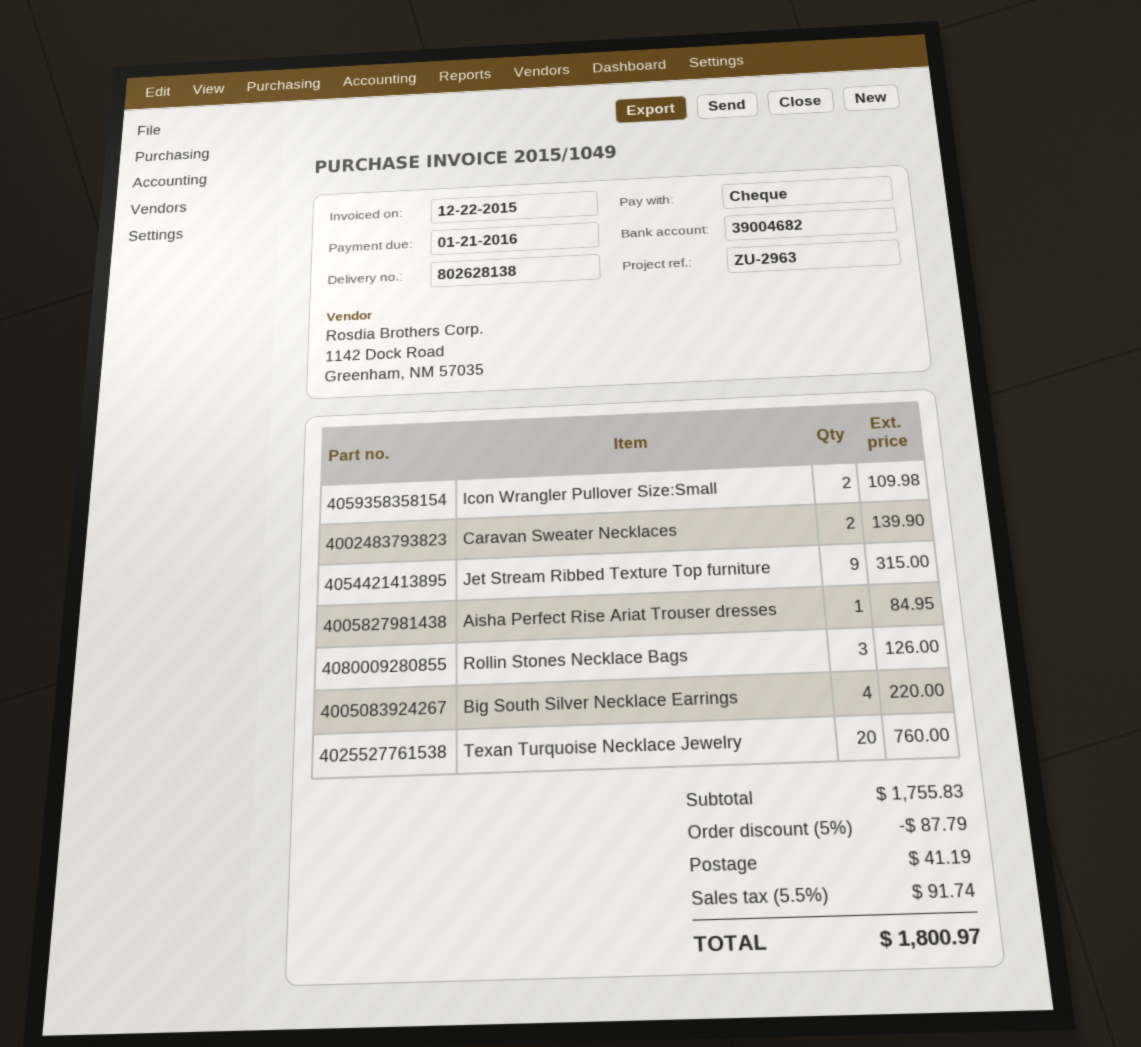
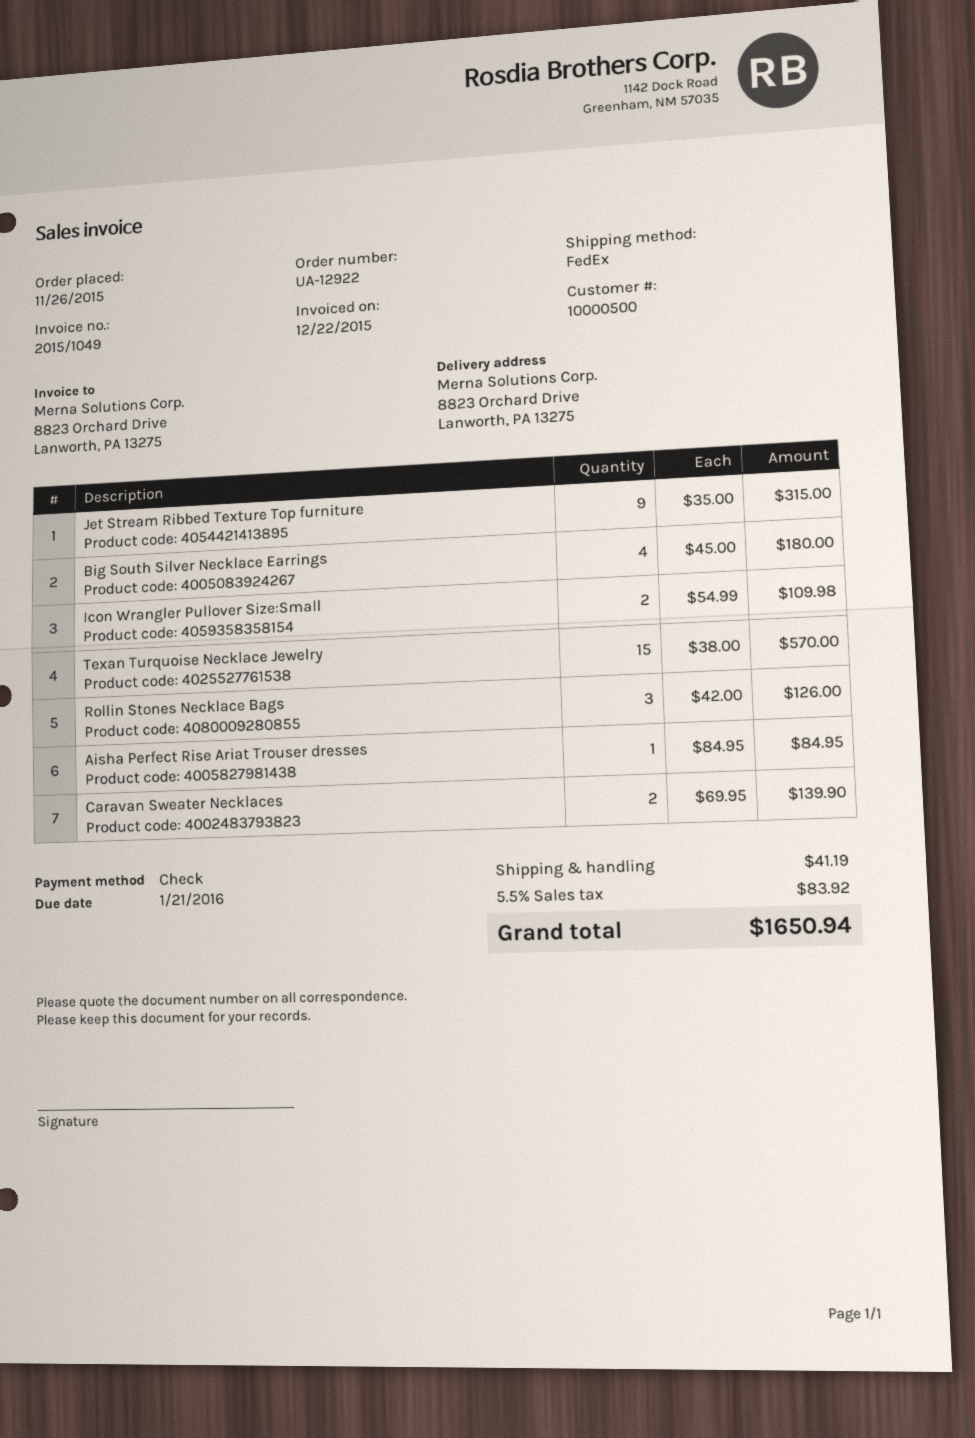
Big South Silver Necklace Earrings: 4 for 220.00 -> 4 for 180.00
Texan Turquoise Necklace Jewelry: 20 for 760.00 -> 15 for 570.00
discount: 5% = 87.79 -> none
tax: 5.5% = 91.74 -> 5.5% = 83.92
total: 1800.97 -> 1650.94

